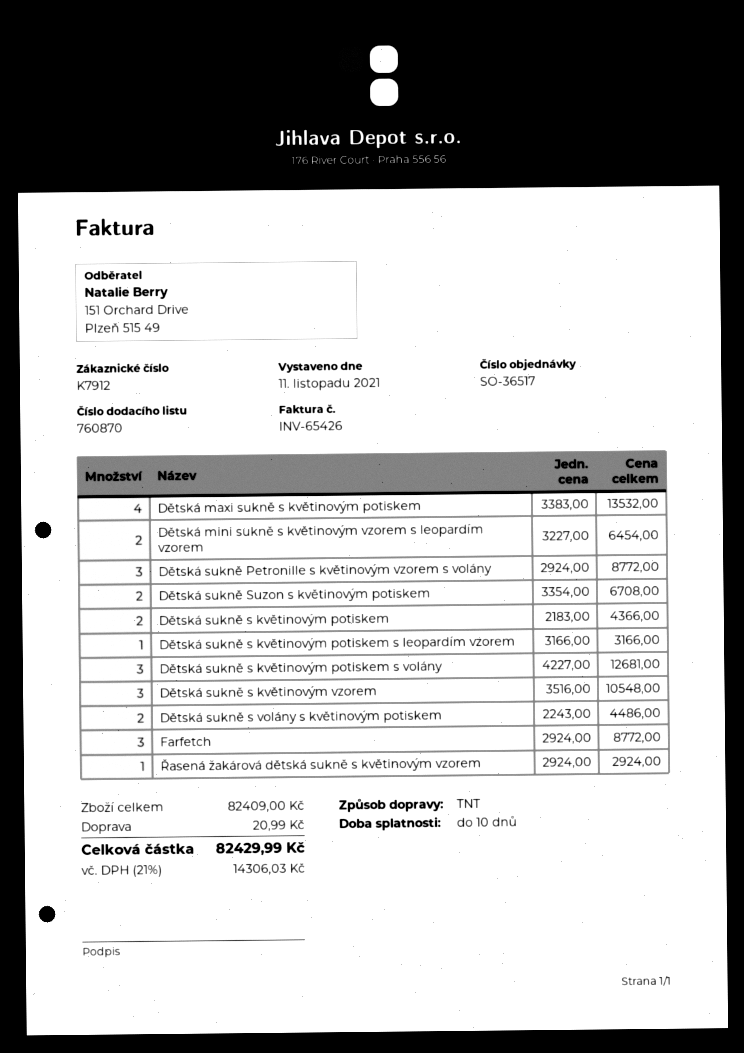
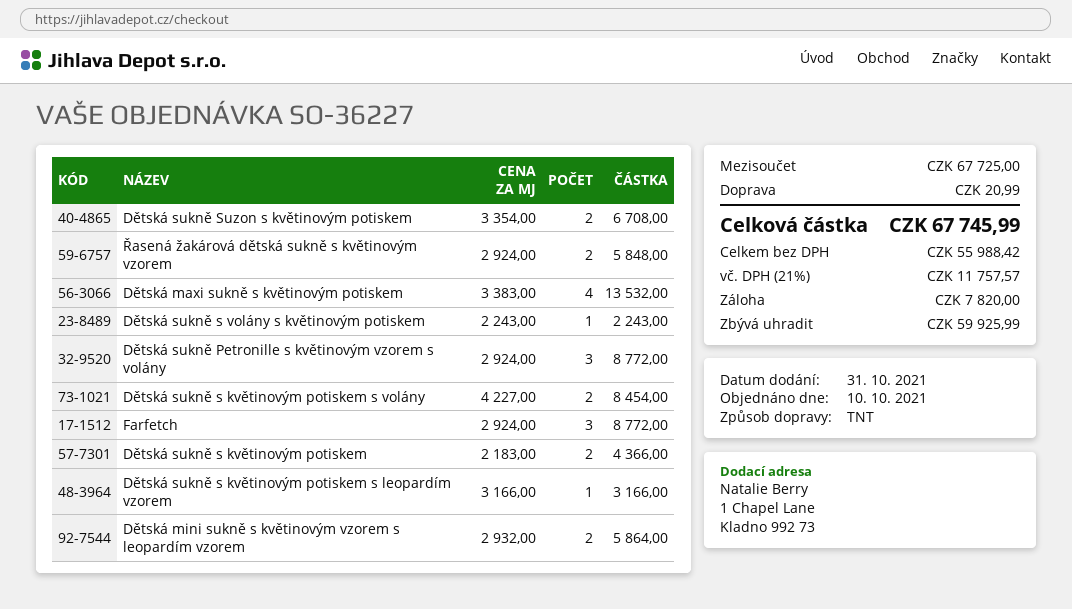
order number: SO-36517 -> SO-36227
Dětská mini sukně s květinovým vzorem s leopardím vzorem: 2 x 3227.00 = 6454.00 -> 2 x 2932.00 = 5864.00
Dětská sukně s květinovým potiskem s volány: 3 x 4227.00 = 12681.00 -> 2 x 4227.00 = 8454.00
Dětská sukně s květinovým vzorem: 3 x 3516.00 = 10548.00 -> none
Dětská sukně s volány s květinovým potiskem: 2 x 2243.00 = 4486.00 -> 1 x 2243.00 = 2243.00
Řasená žakárová dětská sukně s květinovým vzorem: 1 x 2924.00 = 2924.00 -> 2 x 2924.00 = 5848.00
subtotal: 82409.00 -> 67725.00
tax: 21% = 14306.03 -> 21% = 11757.57
total: 82429.99 -> 67745.99

